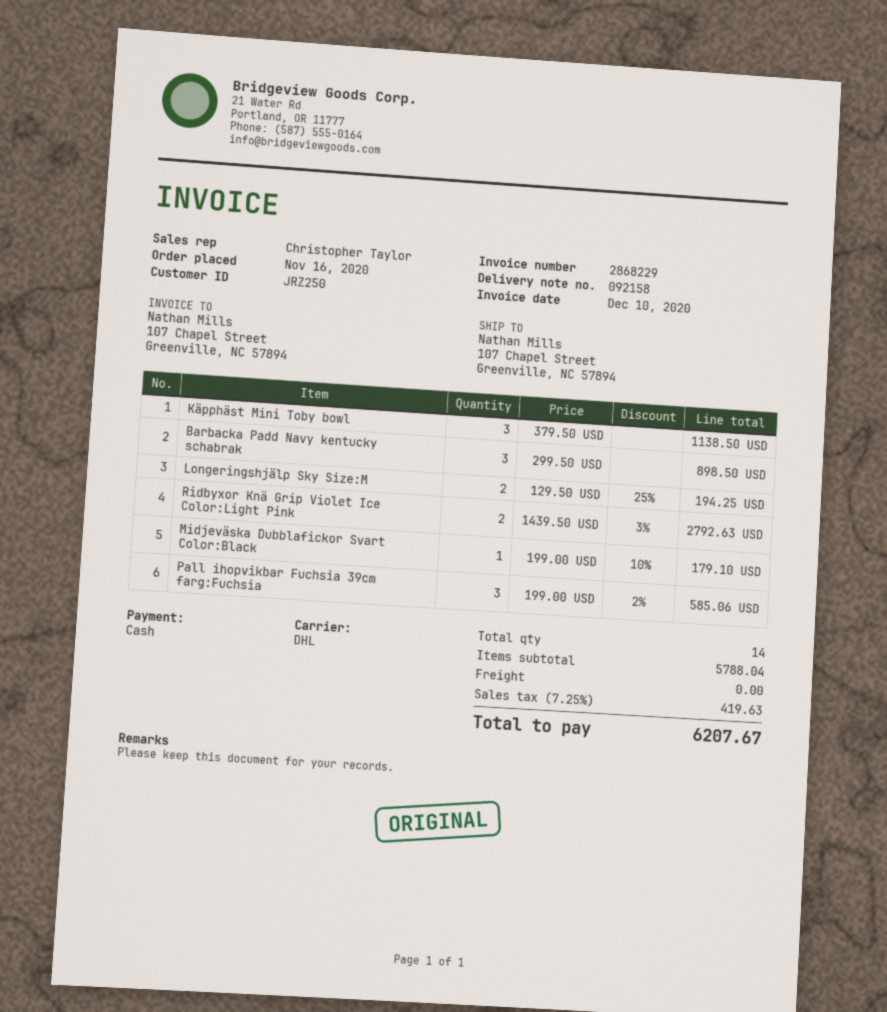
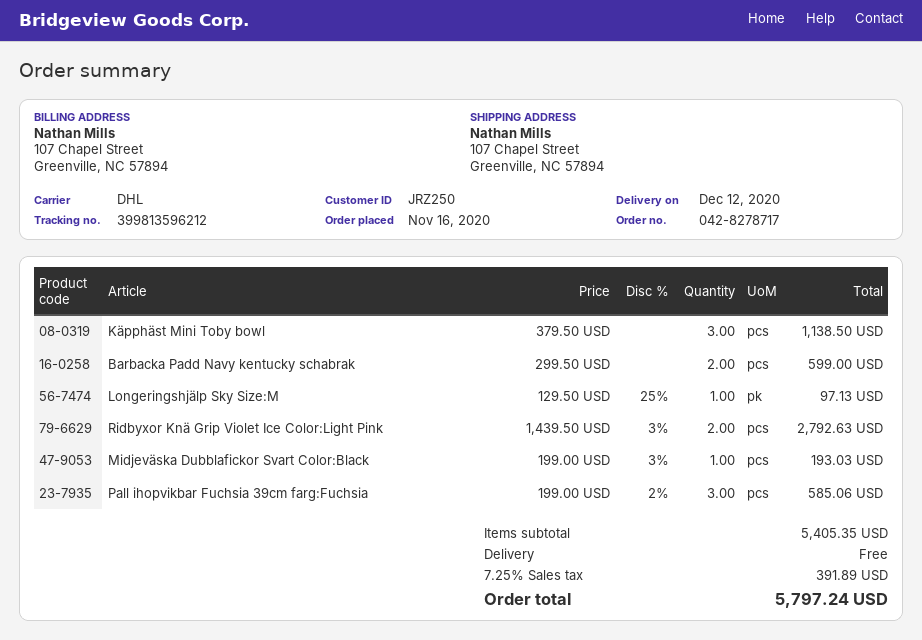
Barbacka Padd Navy kentucky schabrak: 3 x 299.50 = 898.50 -> 2 x 299.50 = 599.00
Longeringshjälp Sky Size:M: 2 x 129.50 - 25% = 194.25 -> 1 x 129.50 - 25% = 97.13
Midjeväska Dubblafickor Svart Color:Black: 1 x 199.00 - 10% = 179.10 -> 1 x 199.00 - 3% = 193.03
subtotal: 5788.04 -> 5405.35
tax: 7.25% = 419.63 -> 7.25% = 391.89
total: 6207.67 -> 5797.24

